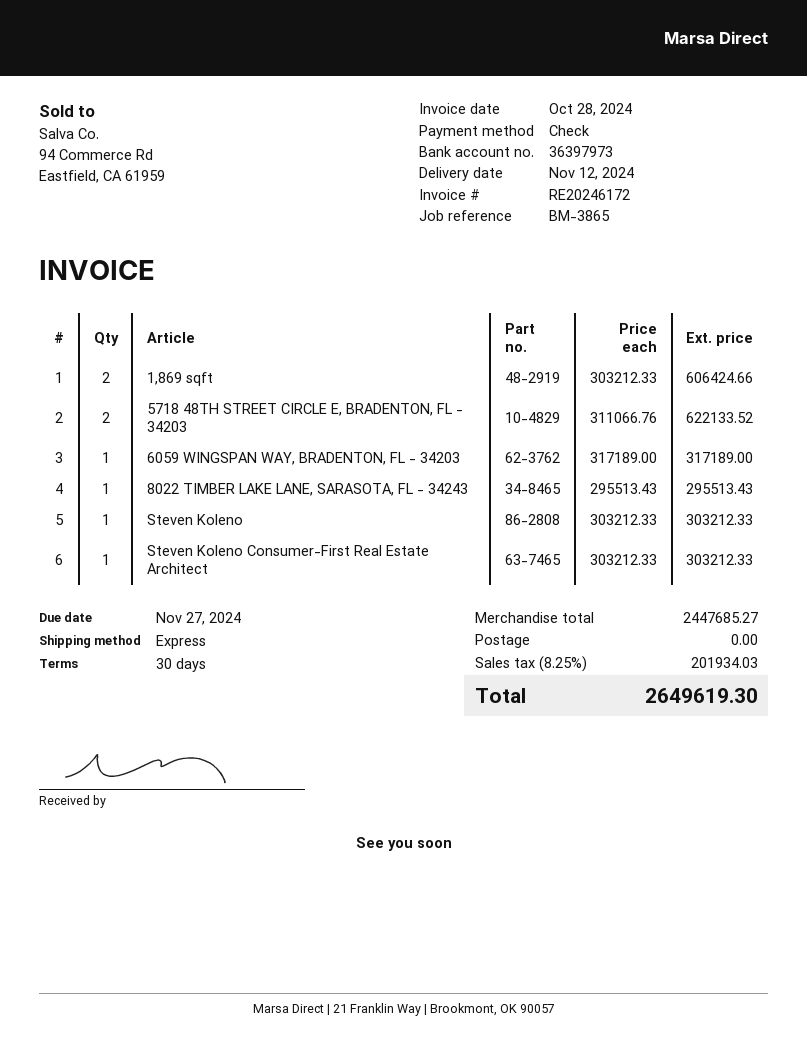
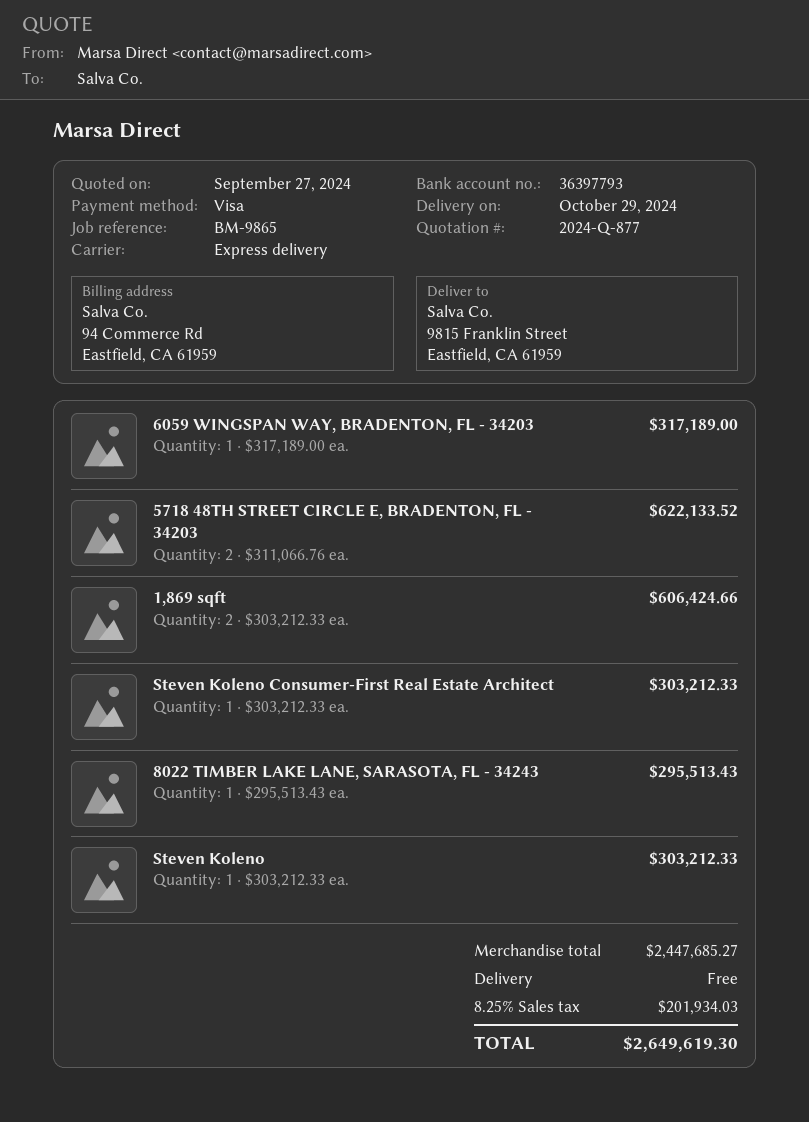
delivery date: 2024-11-12 -> 2024-10-29
reference: BM-3865 -> BM-9865
payment method: cheque -> Visa
bank account: 36397973 -> 36397793

